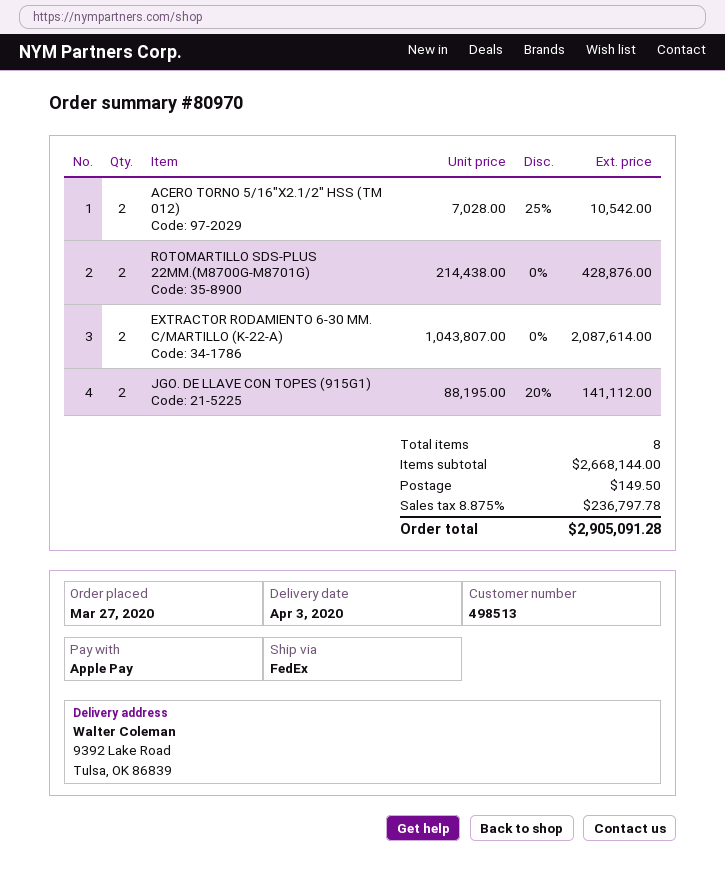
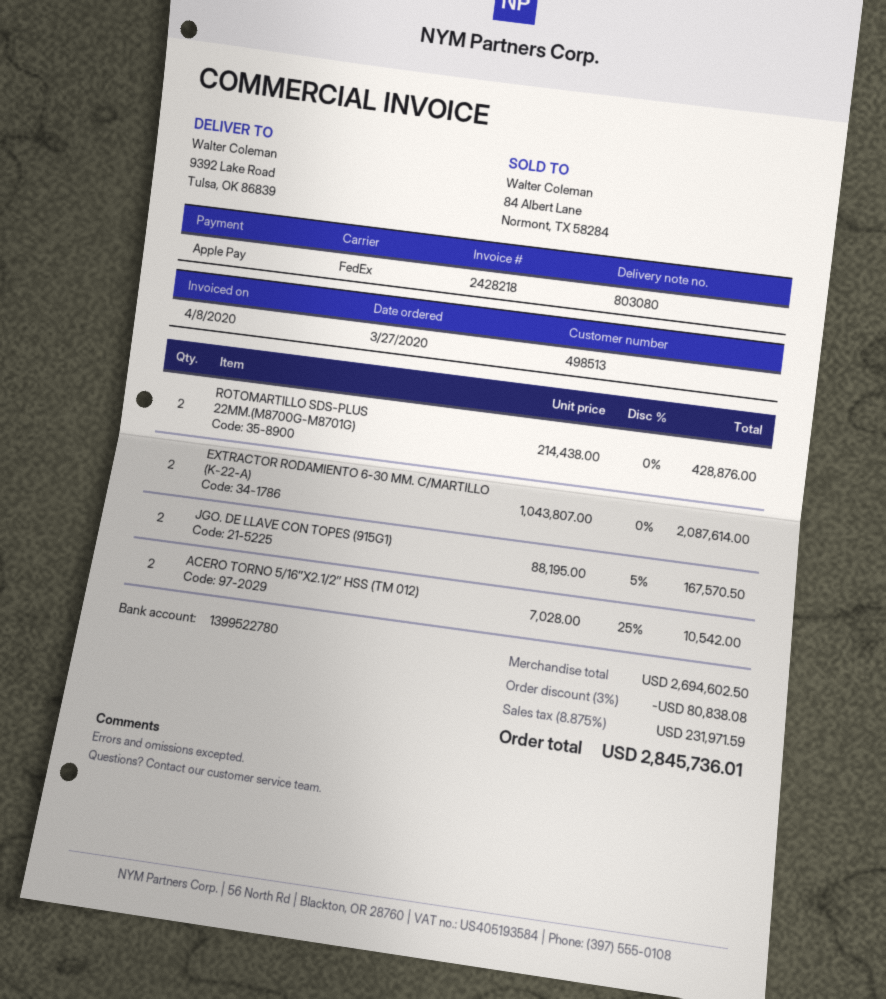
JGO. DE LLAVE CON TOPES (915G1): 2 x 88195.00 - 20% = 141112.00 -> 2 x 88195.00 - 5% = 167570.50
subtotal: 2668144.00 -> 2694602.50
discount: none -> 3% = 80838.08
shipping: 149.50 -> none
tax: 8.875% = 236797.78 -> 8.875% = 231971.59
total: 2905091.28 -> 2845736.01

